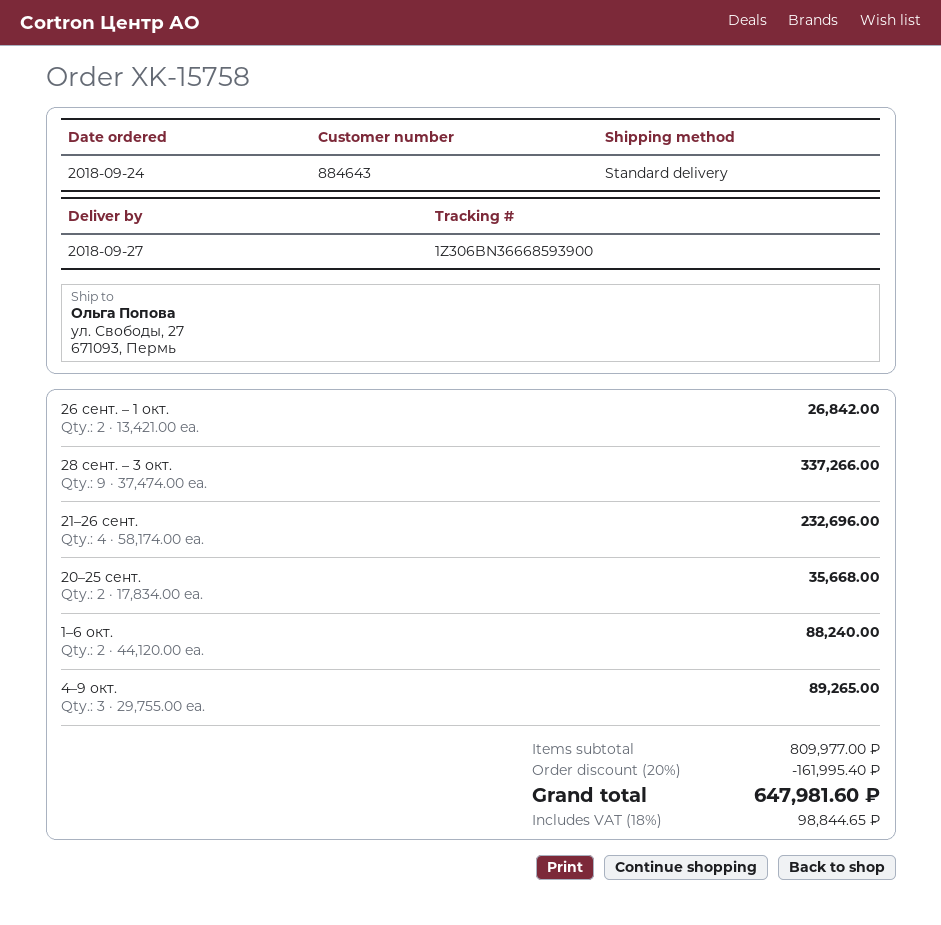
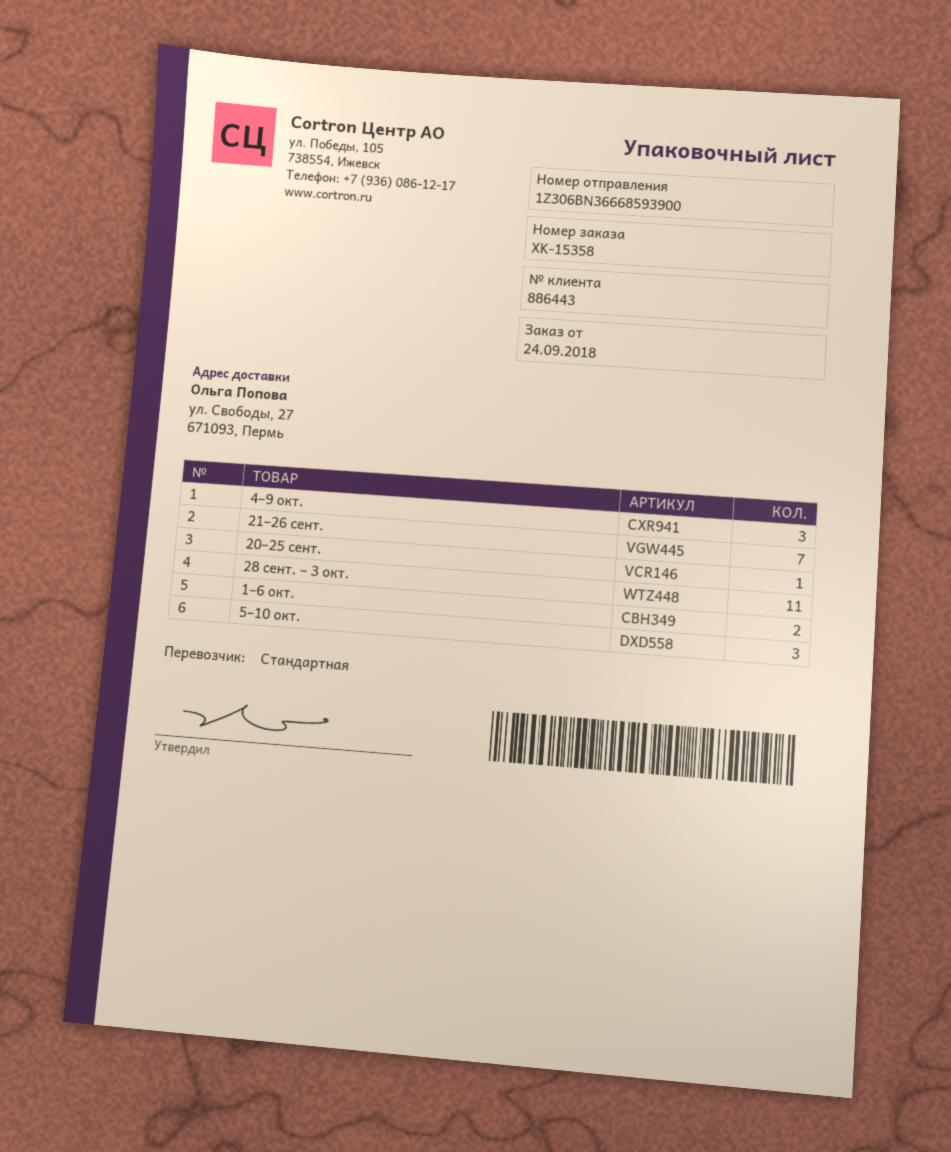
order number: XK-15758 -> XK-15358
customer number: 884643 -> 886443
26 сент. – 1 окт.: 2 -> none
28 сент. – 3 окт.: 9 -> 11
21–26 сент.: 4 -> 7
20–25 сент.: 2 -> 1
5–10 окт.: none -> 3

